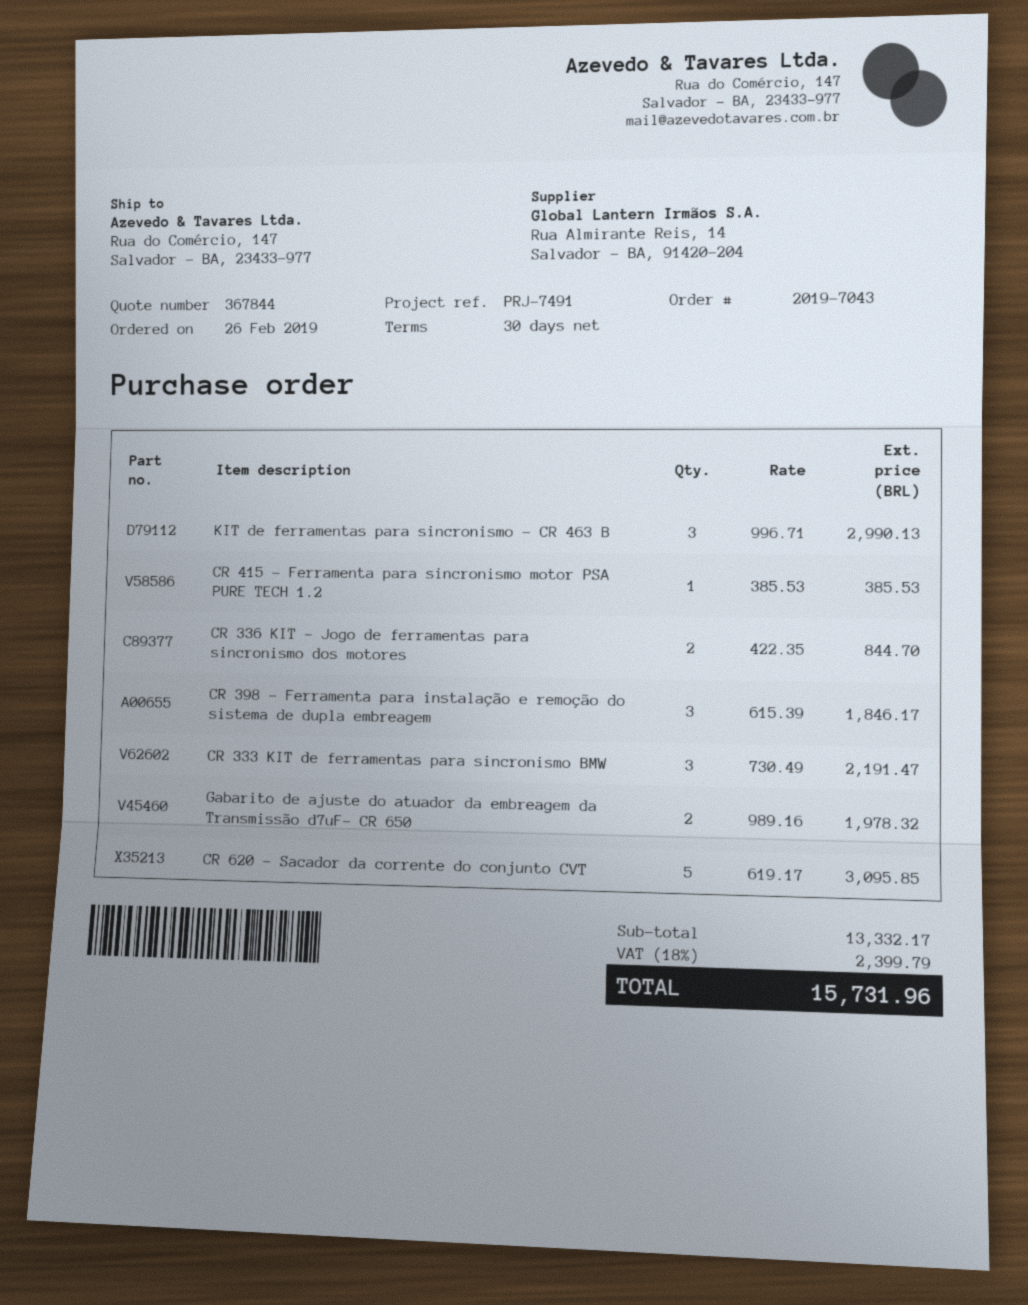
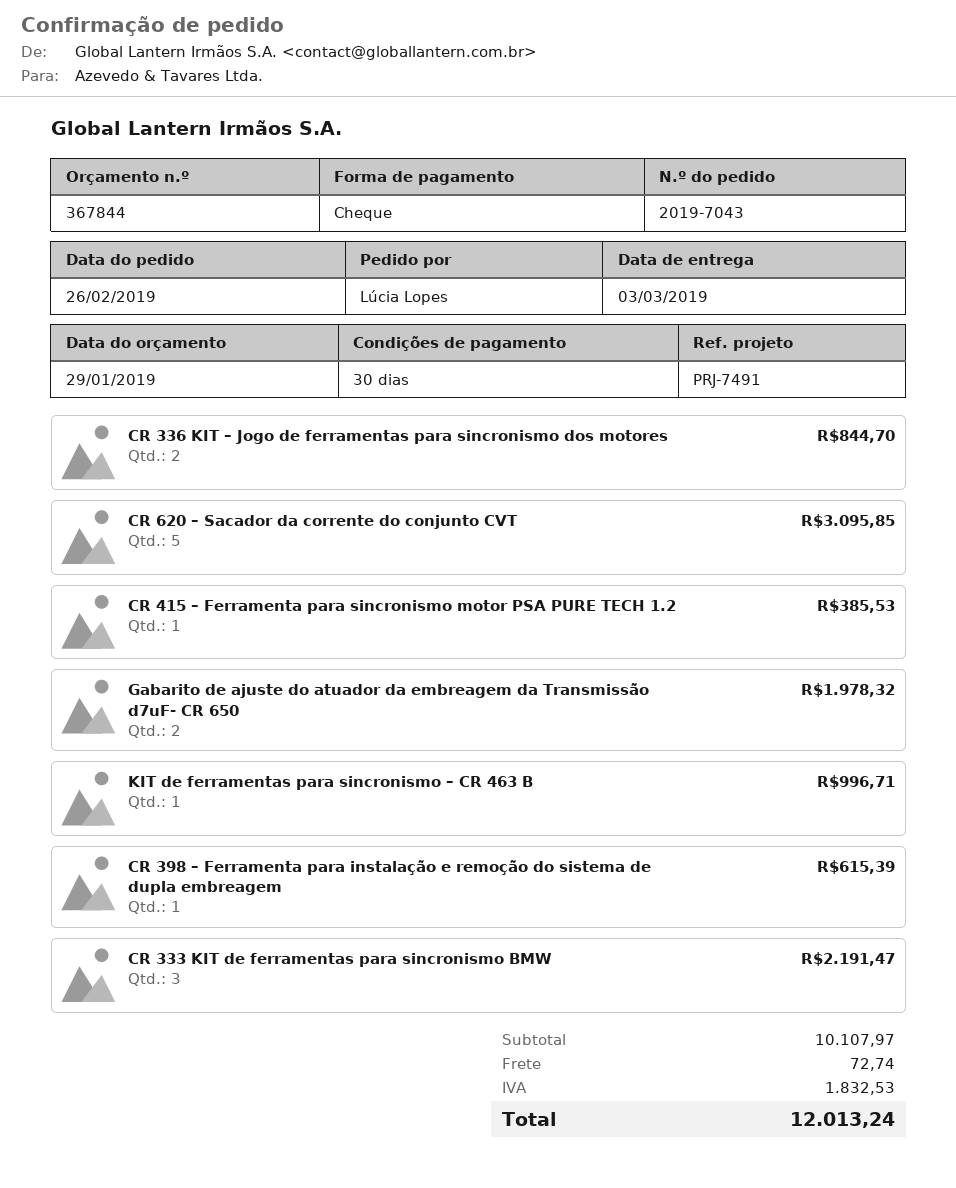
KIT de ferramentas para sincronismo – CR 463 B: 3 for 2990.13 -> 1 for 996.71
CR 398 – Ferramenta para instalação e remoção do sistema de dupla embreagem: 3 for 1846.17 -> 1 for 615.39
subtotal: 13332.17 -> 10107.97
shipping: none -> 72.74
tax: 2399.79 -> 1832.53
total: 15731.96 -> 12013.24

